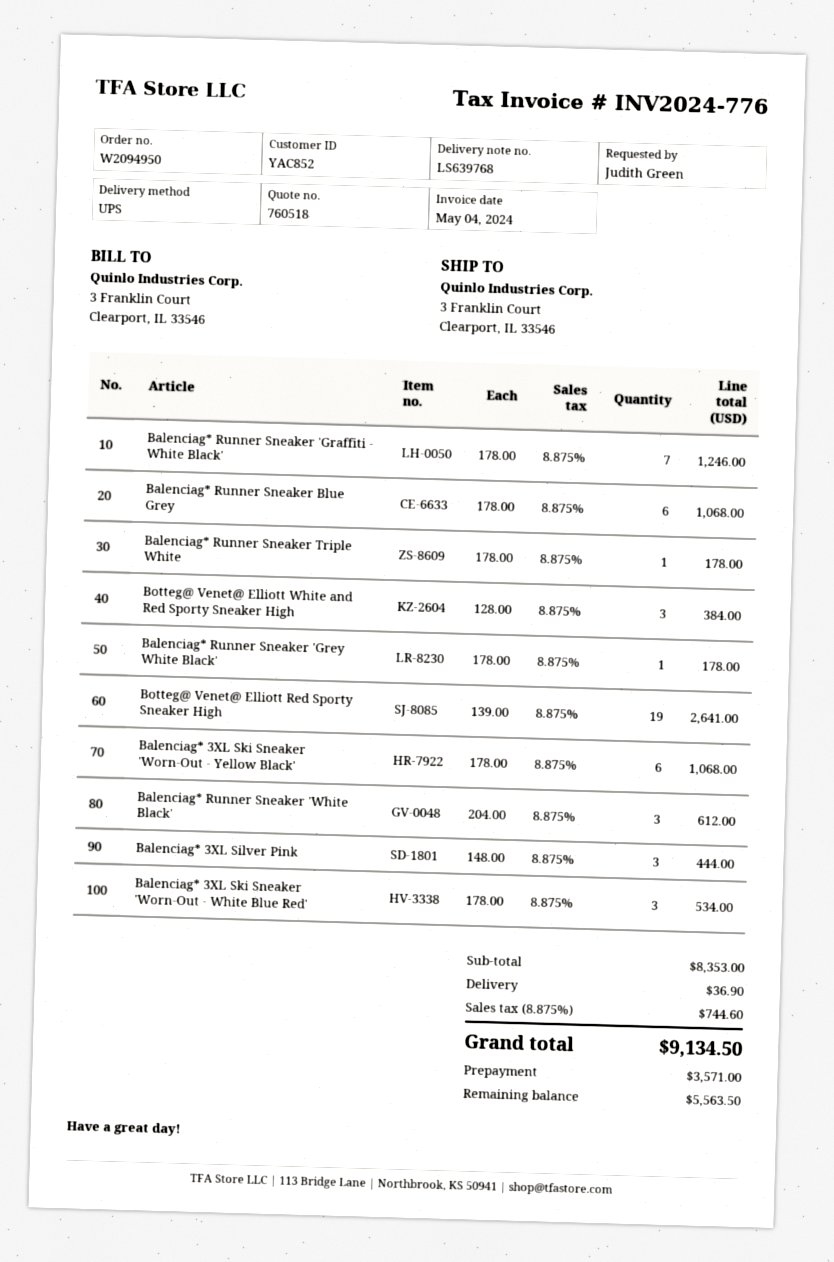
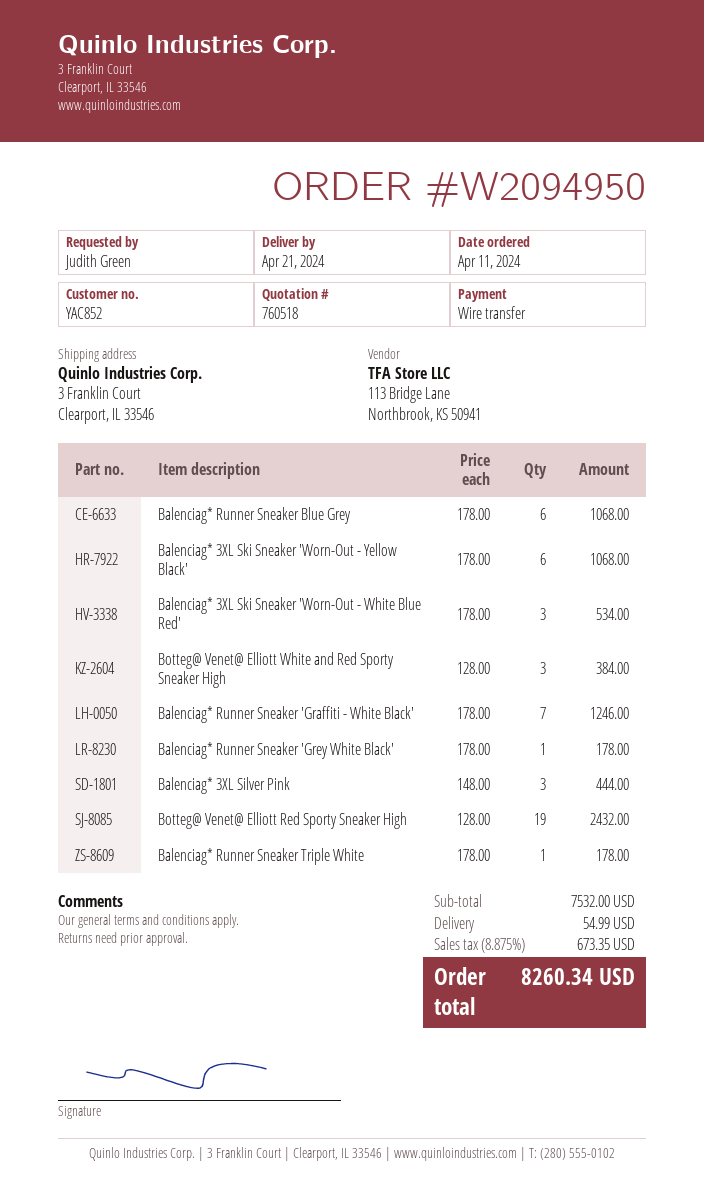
Botteg@ Venet@ Elliott Red Sporty Sneaker High: 19 x 139.00 = 2641.00 -> 19 x 128.00 = 2432.00
Balenciag* Runner Sneaker 'White Black': 3 x 204.00 = 612.00 -> none
subtotal: 8353.00 -> 7532.00
shipping: 36.90 -> 54.99
tax: 8.875% = 744.60 -> 8.875% = 673.35
total: 9134.50 -> 8260.34

